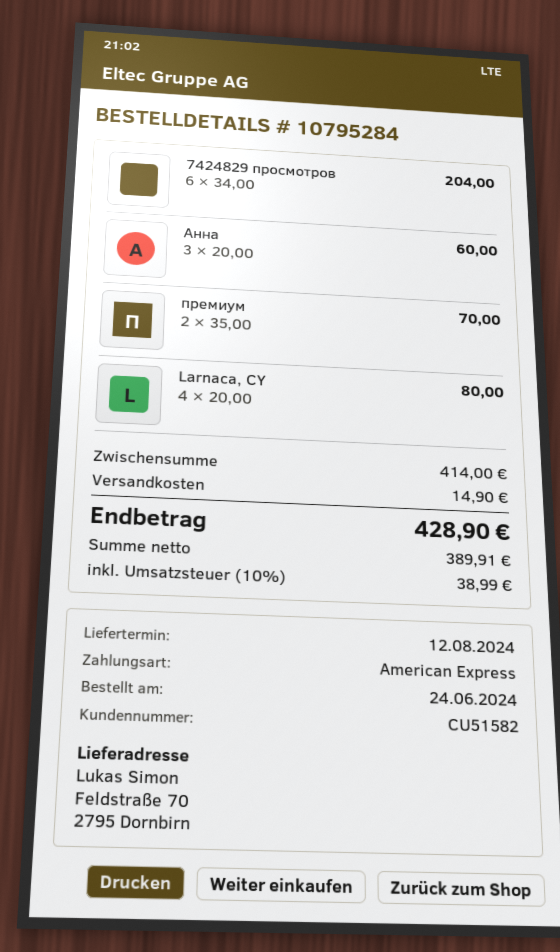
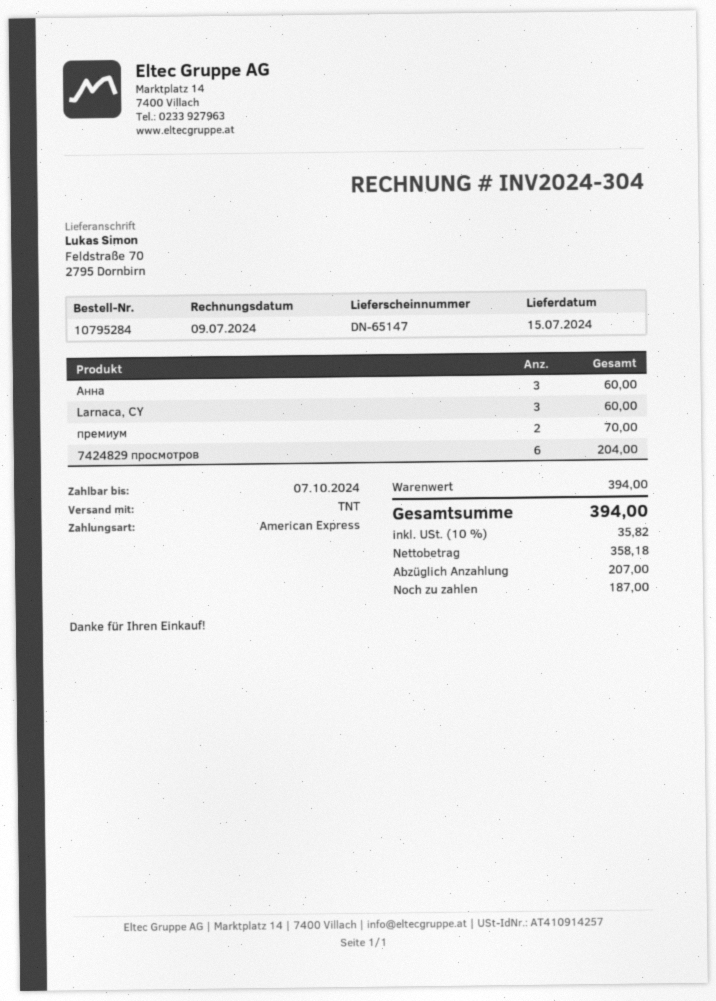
delivery date: 2024-08-12 -> 2024-07-15
Larnaca, CY: 4 for 80.00 -> 3 for 60.00
subtotal: 414.00 -> 394.00
shipping: 14.90 -> none
net: 389.91 -> 358.18
tax: 10% = 38.99 -> 10% = 35.82
total: 428.90 -> 394.00

